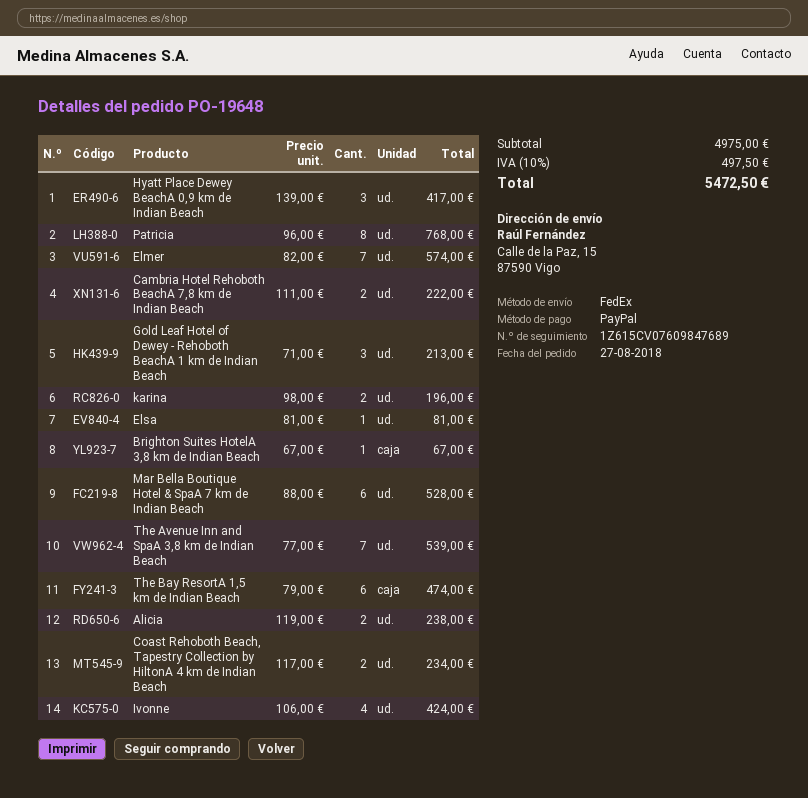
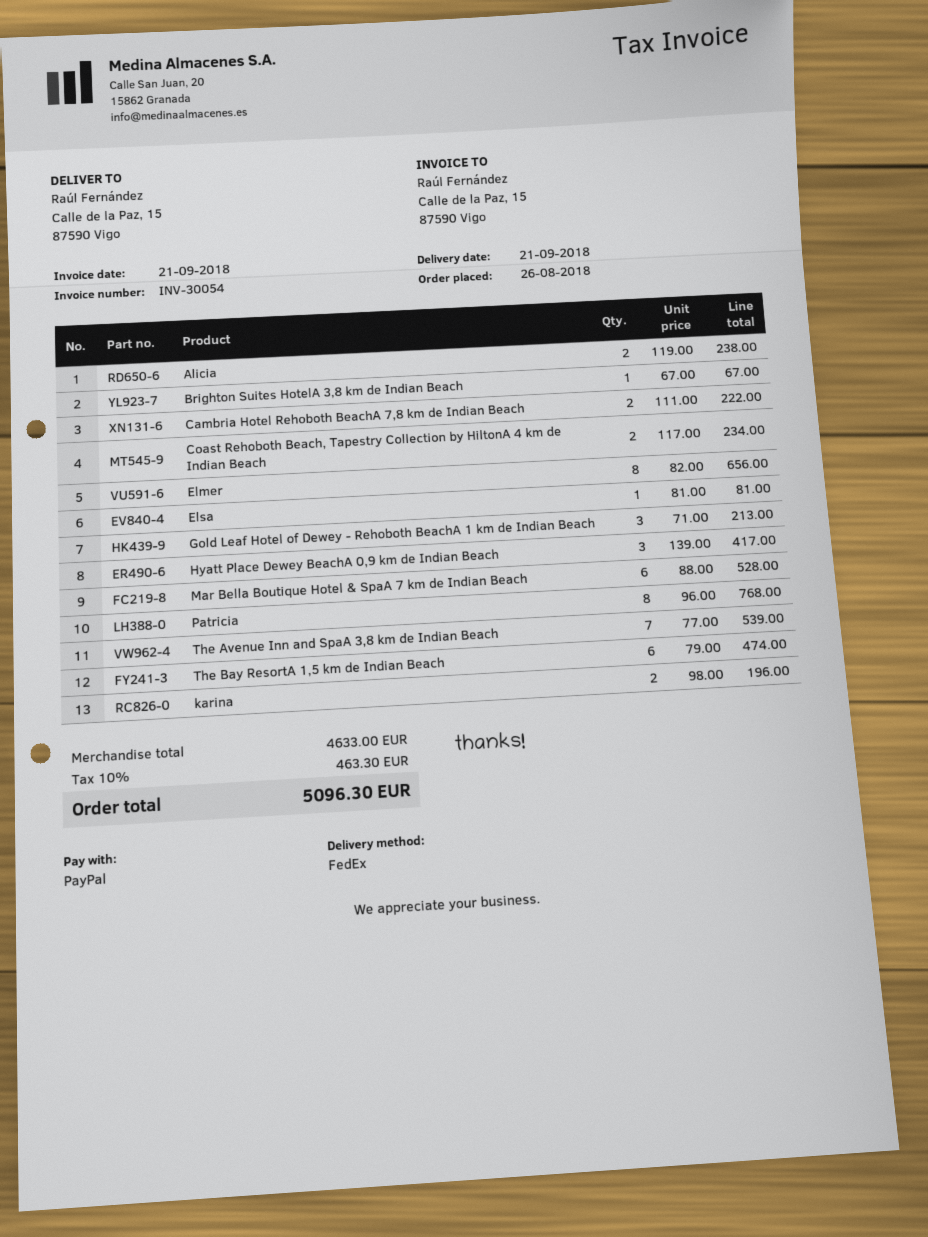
order date: 2018-08-27 -> 2018-08-26
Elmer: 7 x 82.00 = 574.00 -> 8 x 82.00 = 656.00
Ivonne: 4 x 106.00 = 424.00 -> none
subtotal: 4975.00 -> 4633.00
tax: 10% = 497.50 -> 10% = 463.30
total: 5472.50 -> 5096.30

